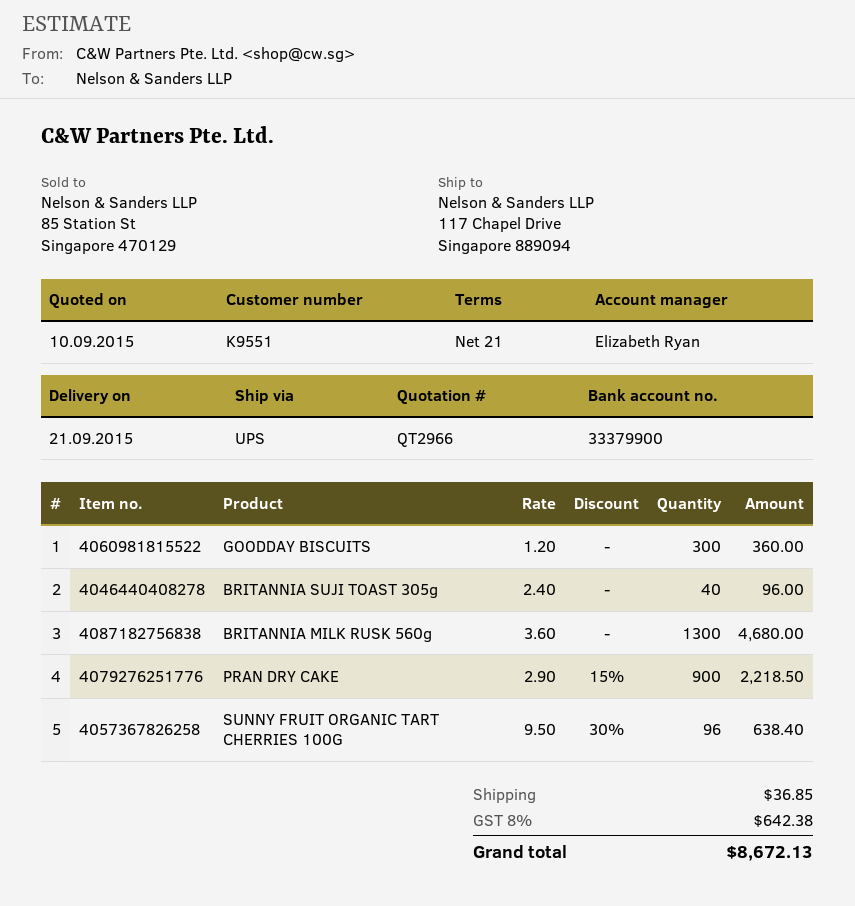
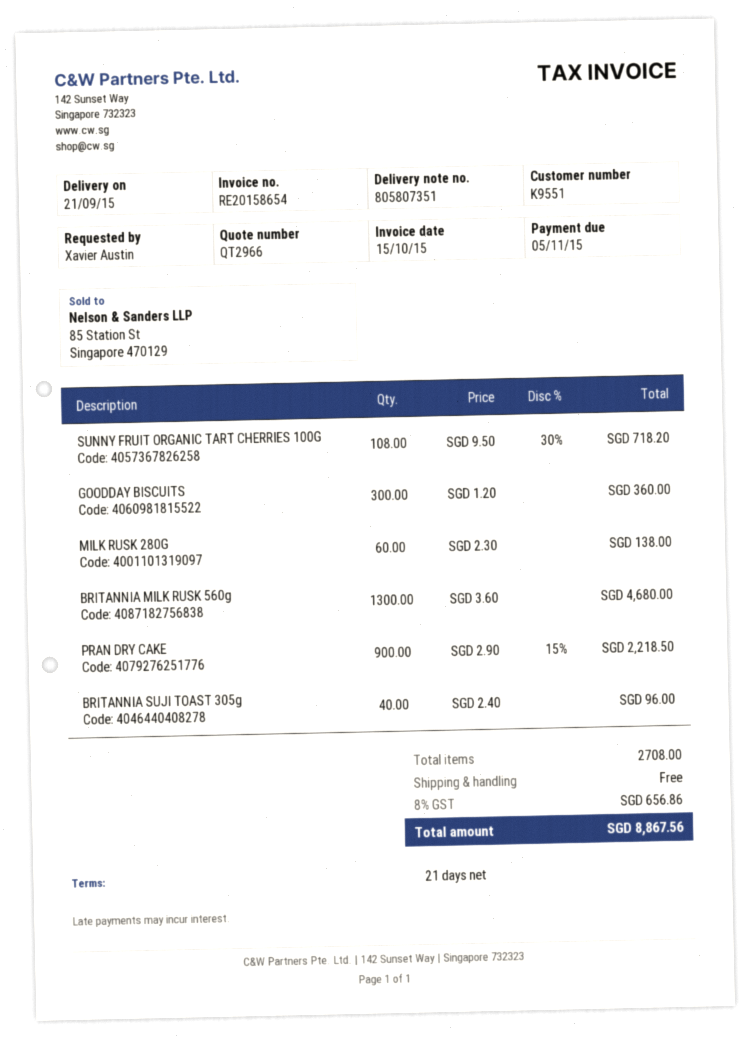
SUNNY FRUIT ORGANIC TART CHERRIES 100G: 96 x 9.50 - 30% = 638.40 -> 108 x 9.50 - 30% = 718.20
MILK RUSK 280G: none -> 60 x 2.30 = 138.00
shipping: 36.85 -> 0.00
tax: 8% = 642.38 -> 8% = 656.86
total: 8672.13 -> 8867.56

